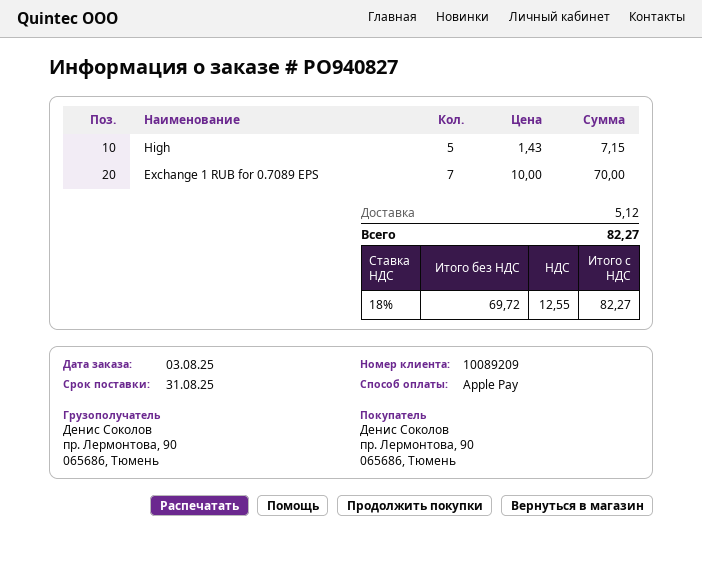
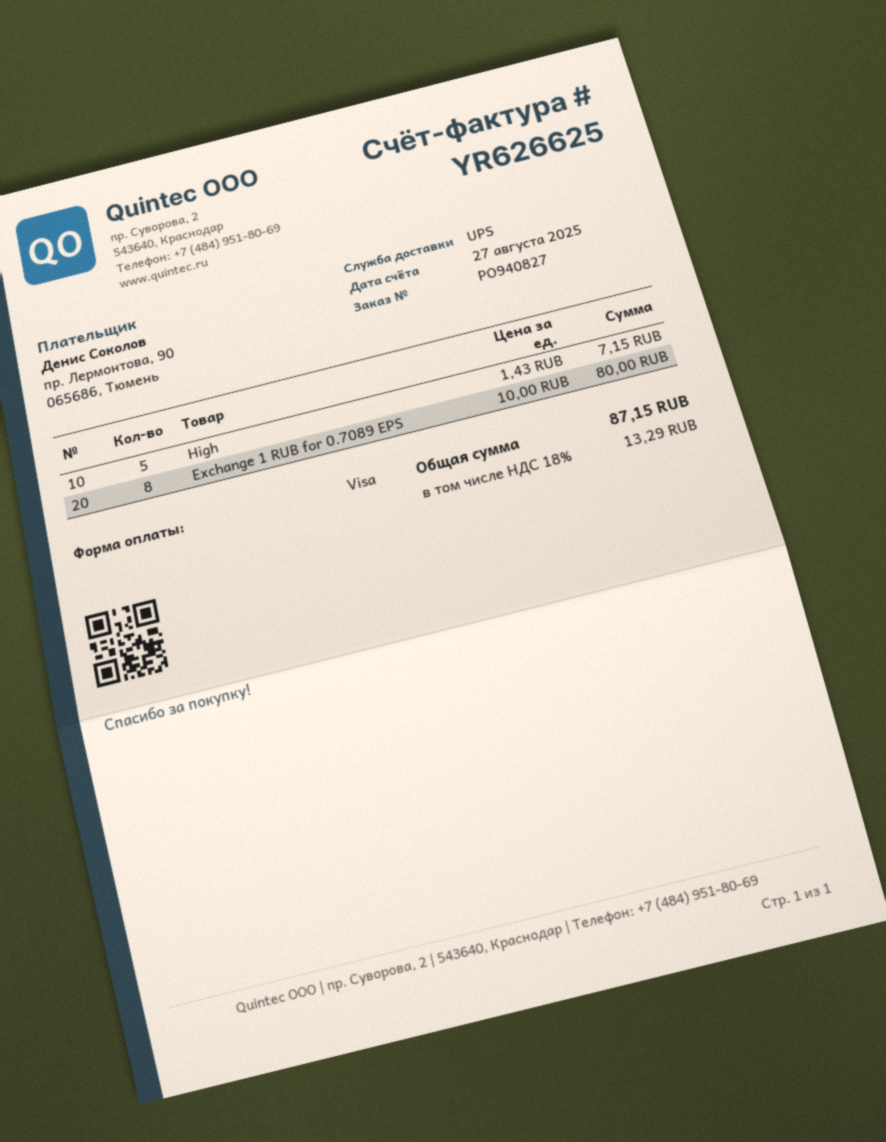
payment method: Apple Pay -> Visa
Exchange 1 RUB for 0.7089 EPS: 7 x 10.00 = 70.00 -> 8 x 10.00 = 80.00
shipping: 5.12 -> none
tax: 18% = 12.55 -> 18% = 13.29
total: 82.27 -> 87.15

